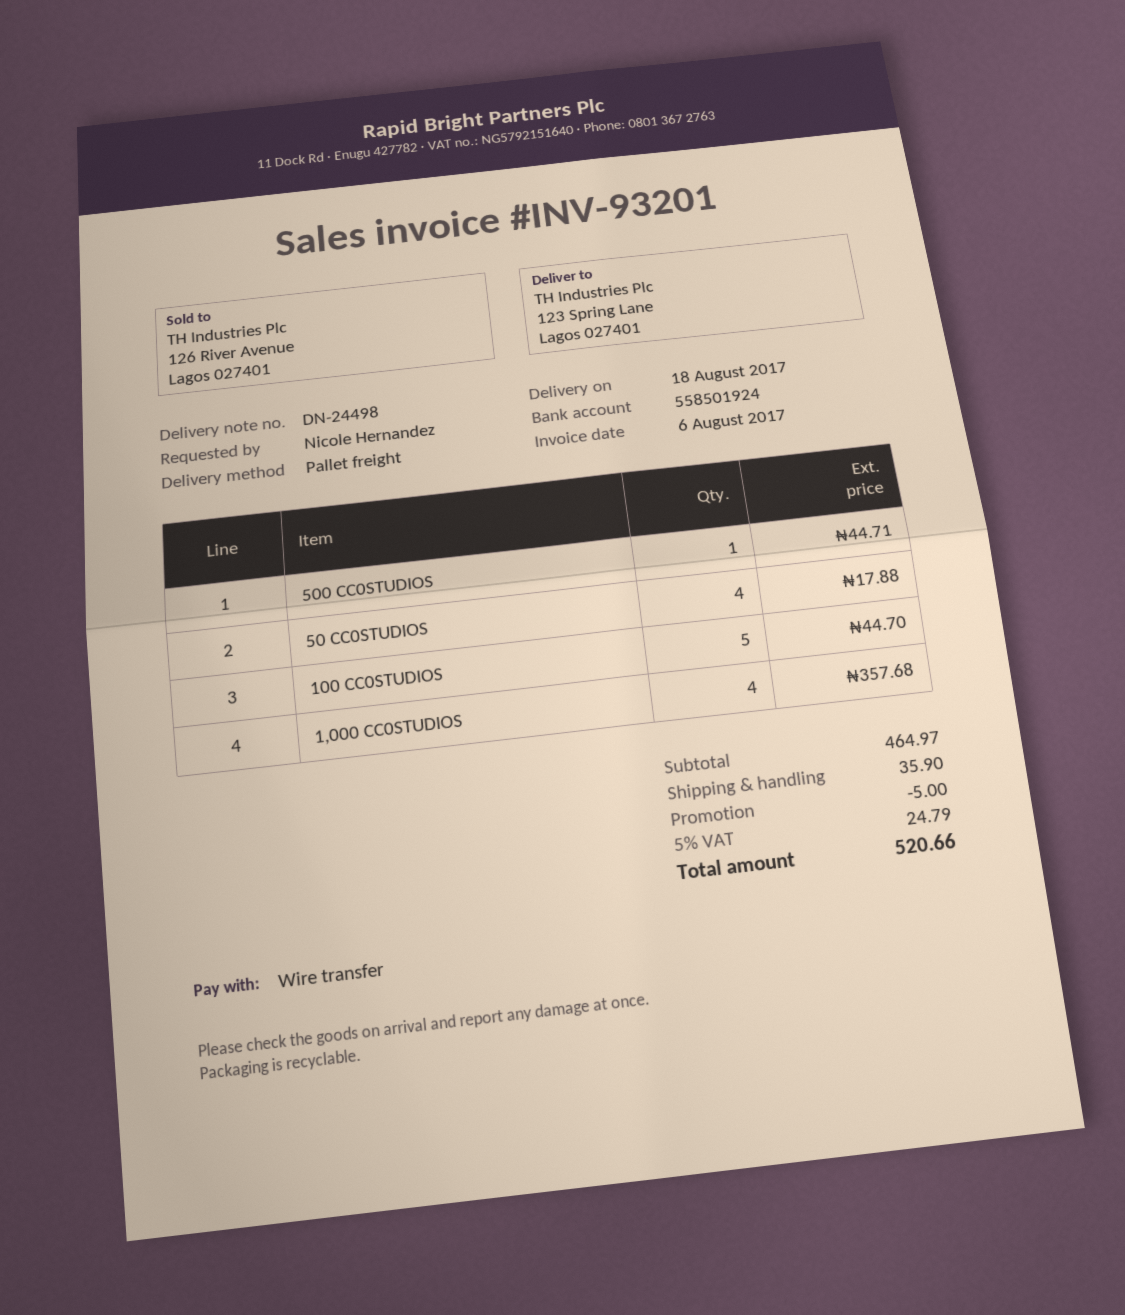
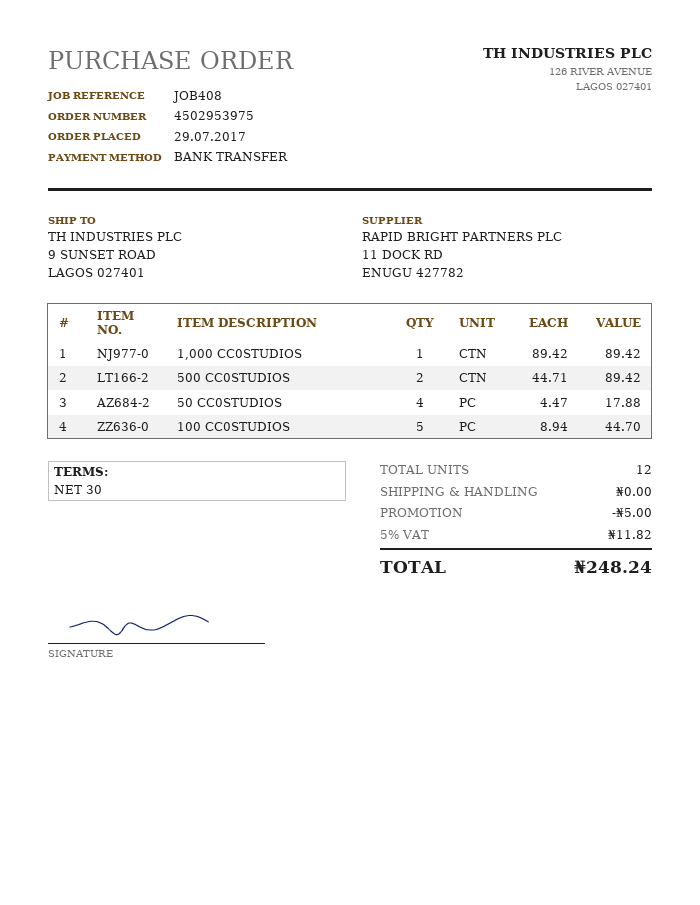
ship to: 123 Spring Lane, Lagos 027401 -> 9 SUNSET ROAD, LAGOS 027401
500 CC0STUDIOS: 1 for 44.71 -> 2 for 89.42
1,000 CC0STUDIOS: 4 for 357.68 -> 1 for 89.42
shipping: 35.90 -> 0.00
tax: 5% = 24.79 -> 5% = 11.82
total: 520.66 -> 248.24

